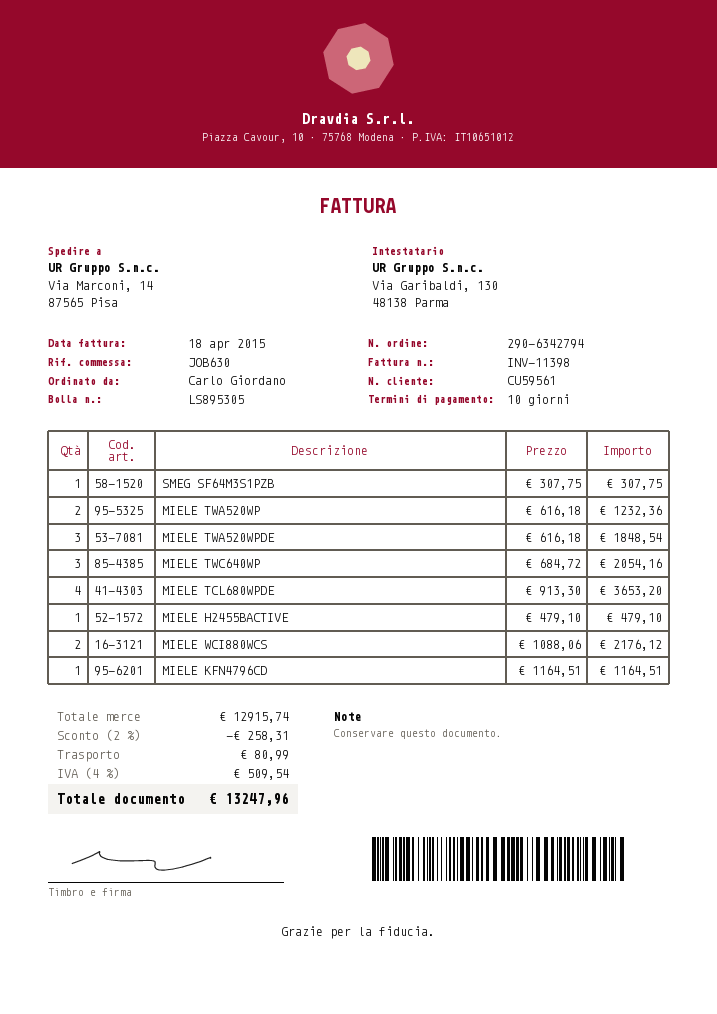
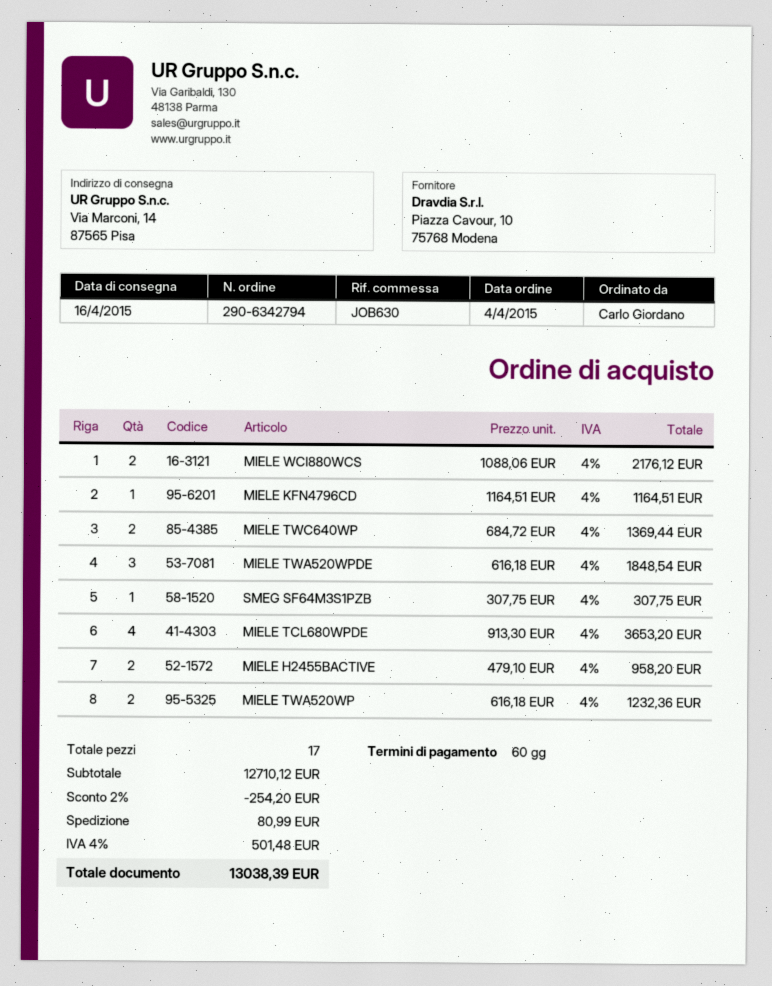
payment terms: 10 days -> 60 days
MIELE TWC640WP: 3 x 684.72 = 2054.16 -> 2 x 684.72 = 1369.44
MIELE H2455BACTIVE: 1 x 479.10 = 479.10 -> 2 x 479.10 = 958.20
subtotal: 12915.74 -> 12710.12
discount: 2% = 258.31 -> 2% = 254.20
tax: 4% = 509.54 -> 4% = 501.48
total: 13247.96 -> 13038.39

